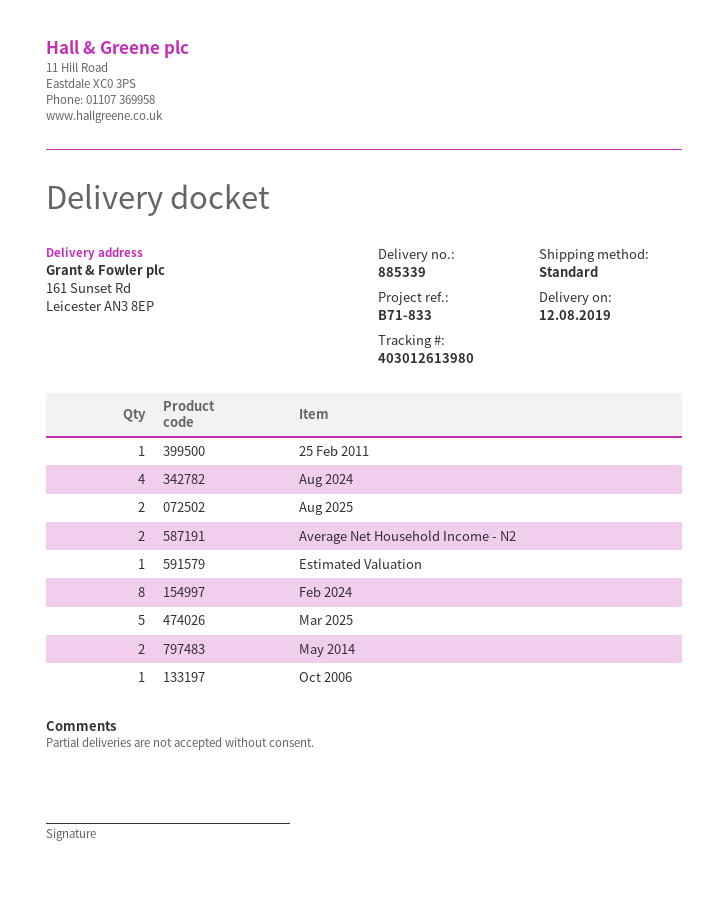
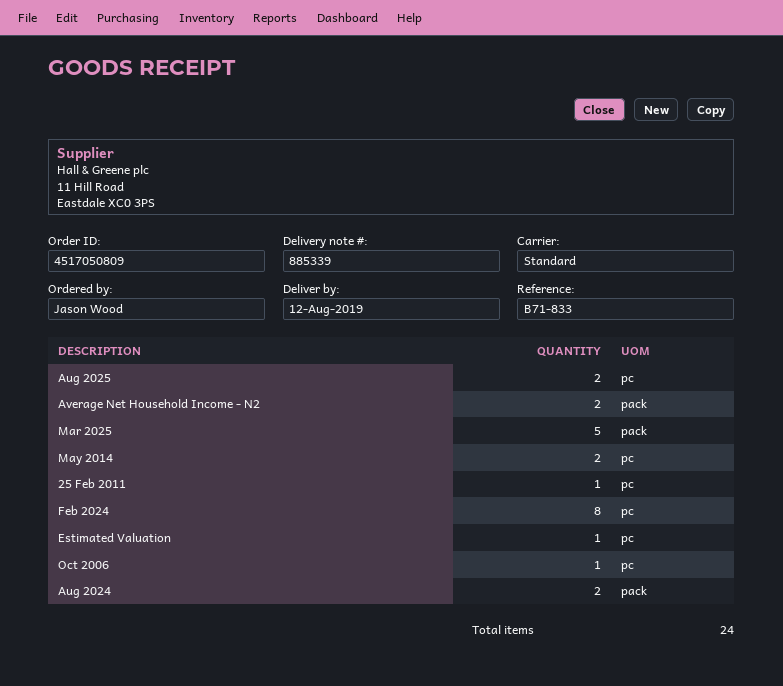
Aug 2024: 4 -> 2

